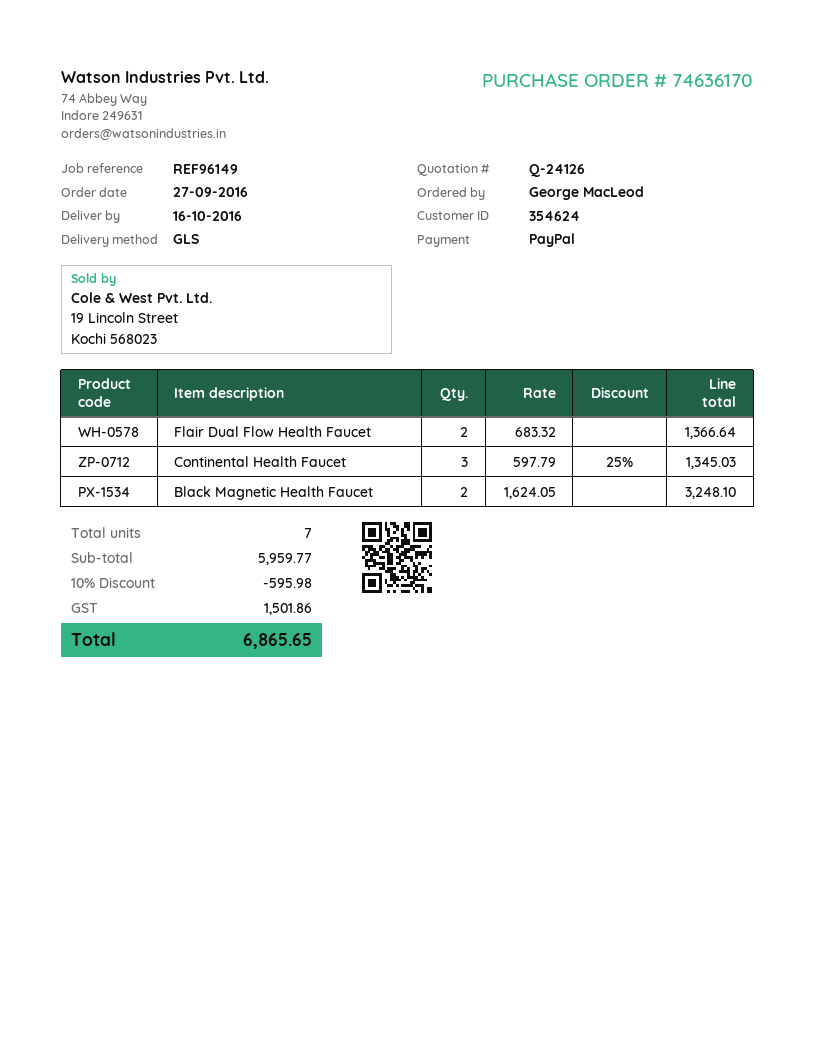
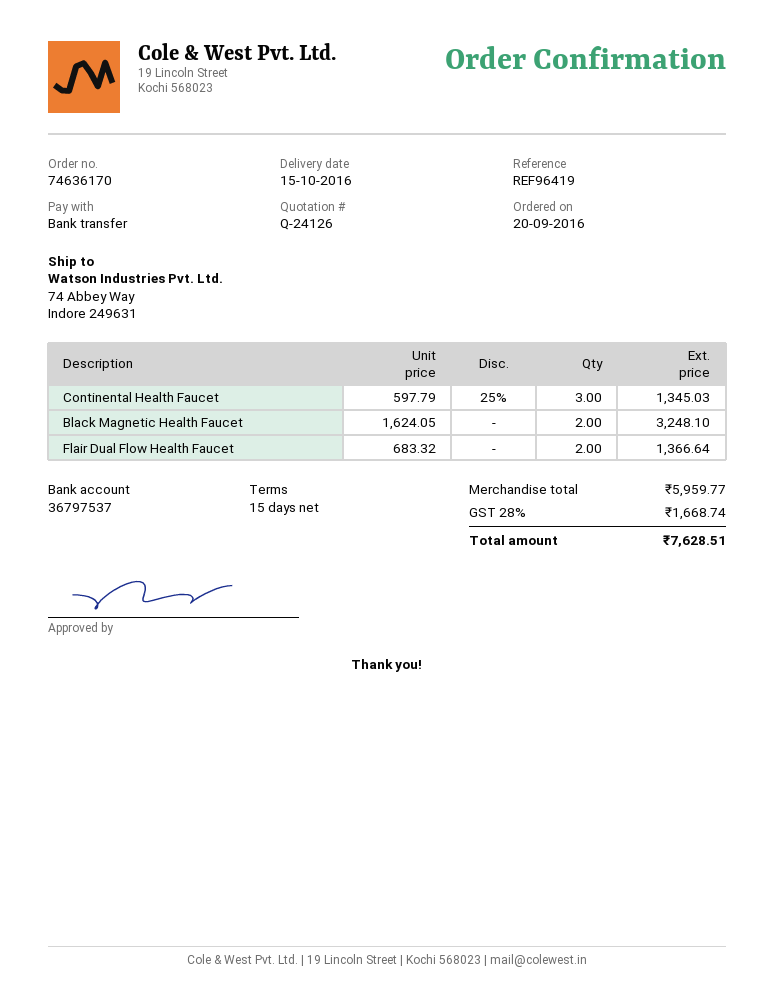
order date: 2016-09-27 -> 2016-09-20
delivery date: 2016-10-16 -> 2016-10-15
reference: REF96149 -> REF96419
payment method: PayPal -> bank transfer
discount: 10% = 595.98 -> none
tax: 1501.86 -> 1668.74
total: 6865.65 -> 7628.51

